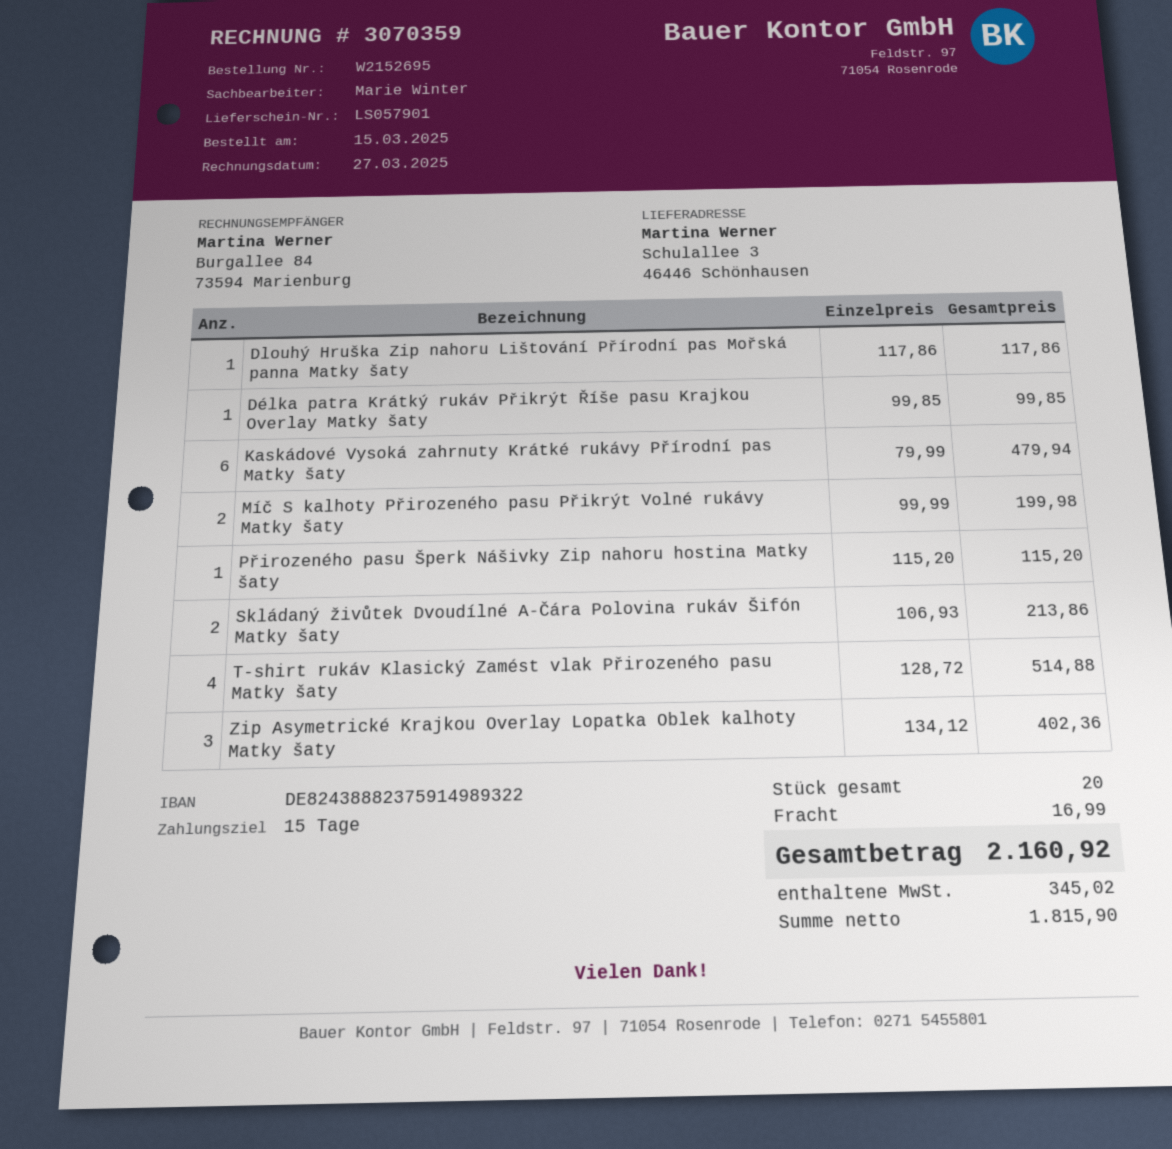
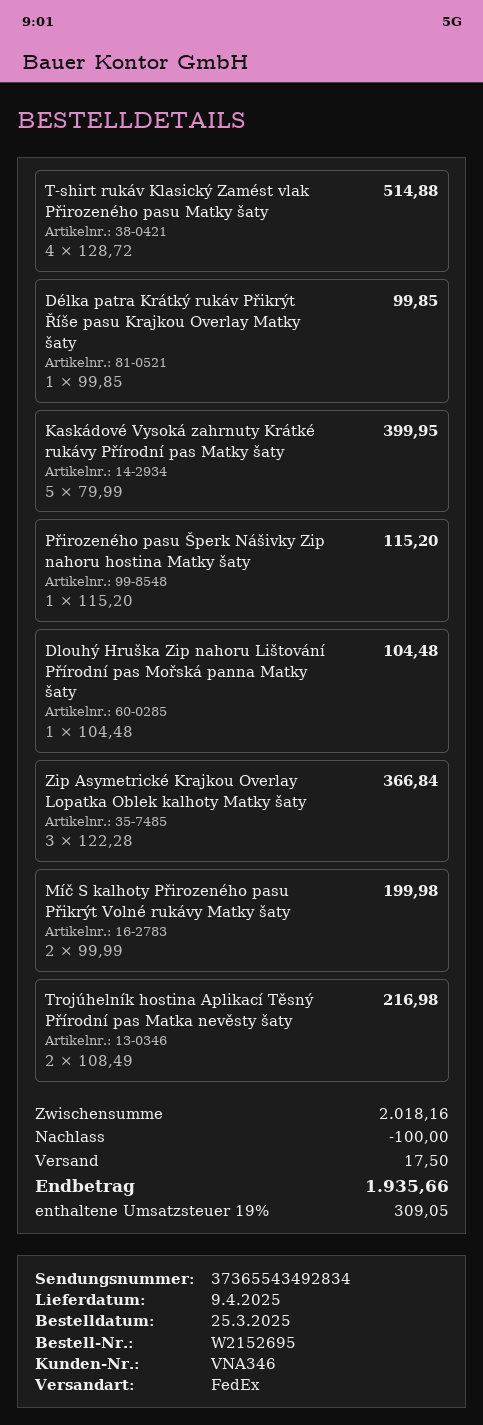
order date: 2025-03-15 -> 2025-03-25
Dlouhý Hruška Zip nahoru Lištování Přírodní pas Mořská panna Matky šaty: 1 x 117.86 = 117.86 -> 1 x 104.48 = 104.48
Kaskádové Vysoká zahrnuty Krátké rukávy Přírodní pas Matky šaty: 6 x 79.99 = 479.94 -> 5 x 79.99 = 399.95
Skládaný živůtek Dvoudílné A-Čára Polovina rukáv Šifón Matky šaty: 2 x 106.93 = 213.86 -> none
Zip Asymetrické Krajkou Overlay Lopatka Oblek kalhoty Matky šaty: 3 x 134.12 = 402.36 -> 3 x 122.28 = 366.84
Trojúhelník hostina Aplikací Těsný Přírodní pas Matka nevěsty šaty: none -> 2 x 108.49 = 216.98
discount: none -> 100.00
shipping: 16.99 -> 17.50
tax: 345.02 -> 309.05
total: 2160.92 -> 1935.66

